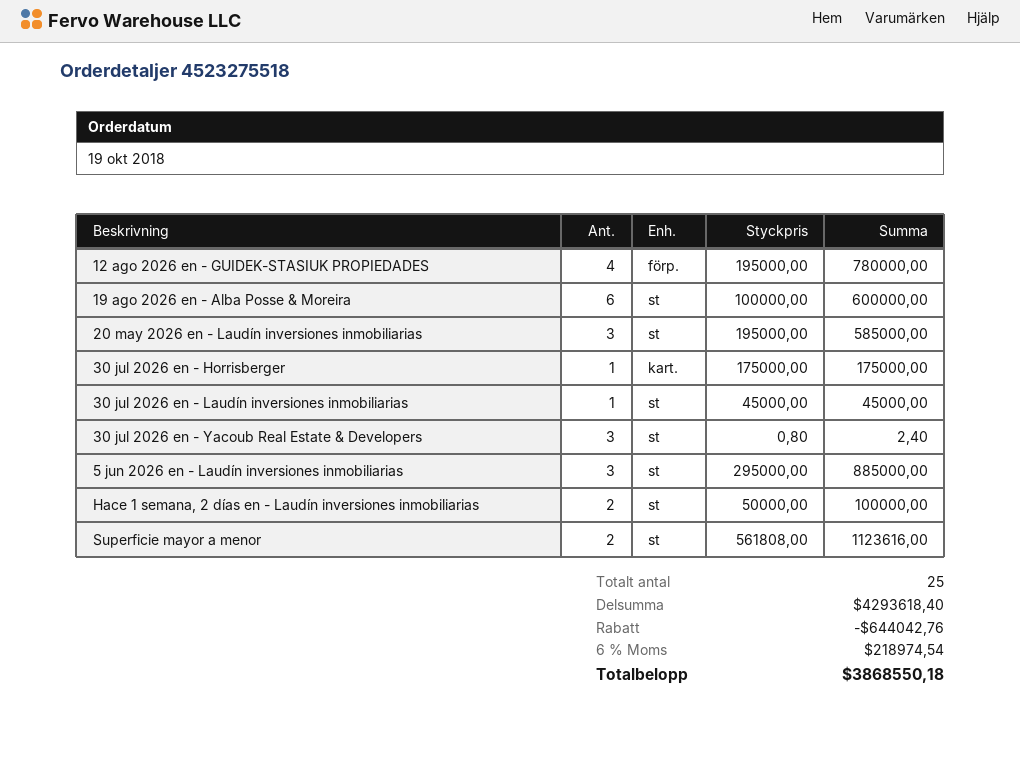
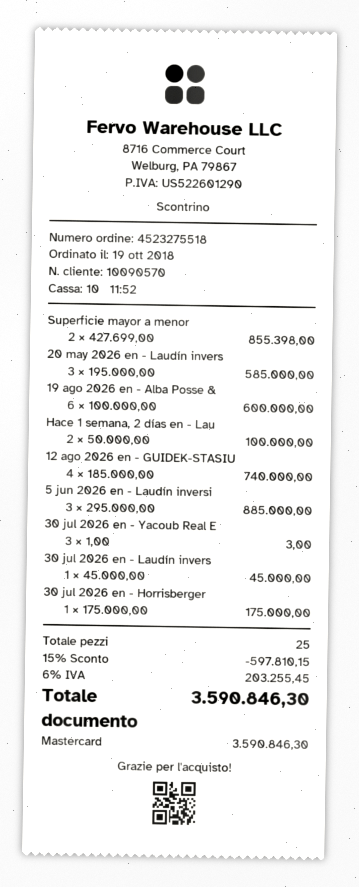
12 ago 2026 en - GUIDEK-STASIUK PROPIEDADES: 4 x 195000.00 = 780000.00 -> 4 x 185000.00 = 740000.00
30 jul 2026 en - Yacoub Real Estate & Developers: 3 x 0.80 = 2.40 -> 3 x 1.00 = 3.00
Superficie mayor a menor: 2 x 561808.00 = 1123616.00 -> 2 x 427699.00 = 855398.00
discount: 644042.76 -> 597810.15
tax: 6% = 218974.54 -> 6% = 203255.45
total: 3868550.18 -> 3590846.30

